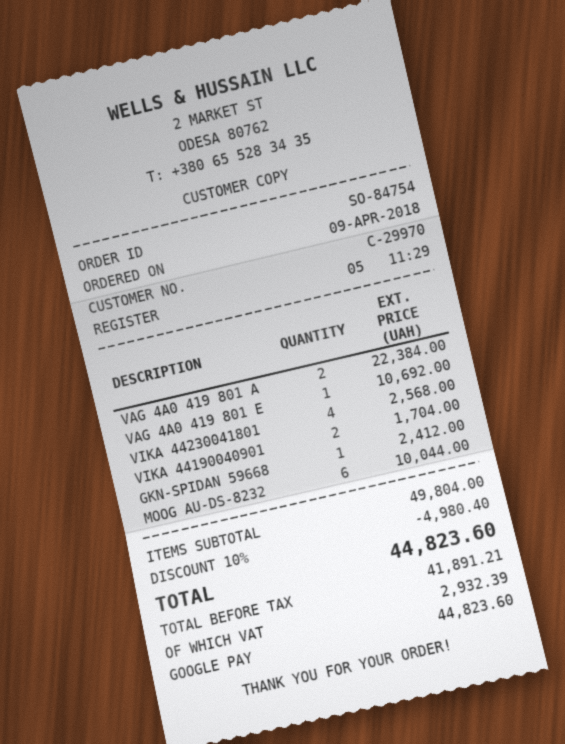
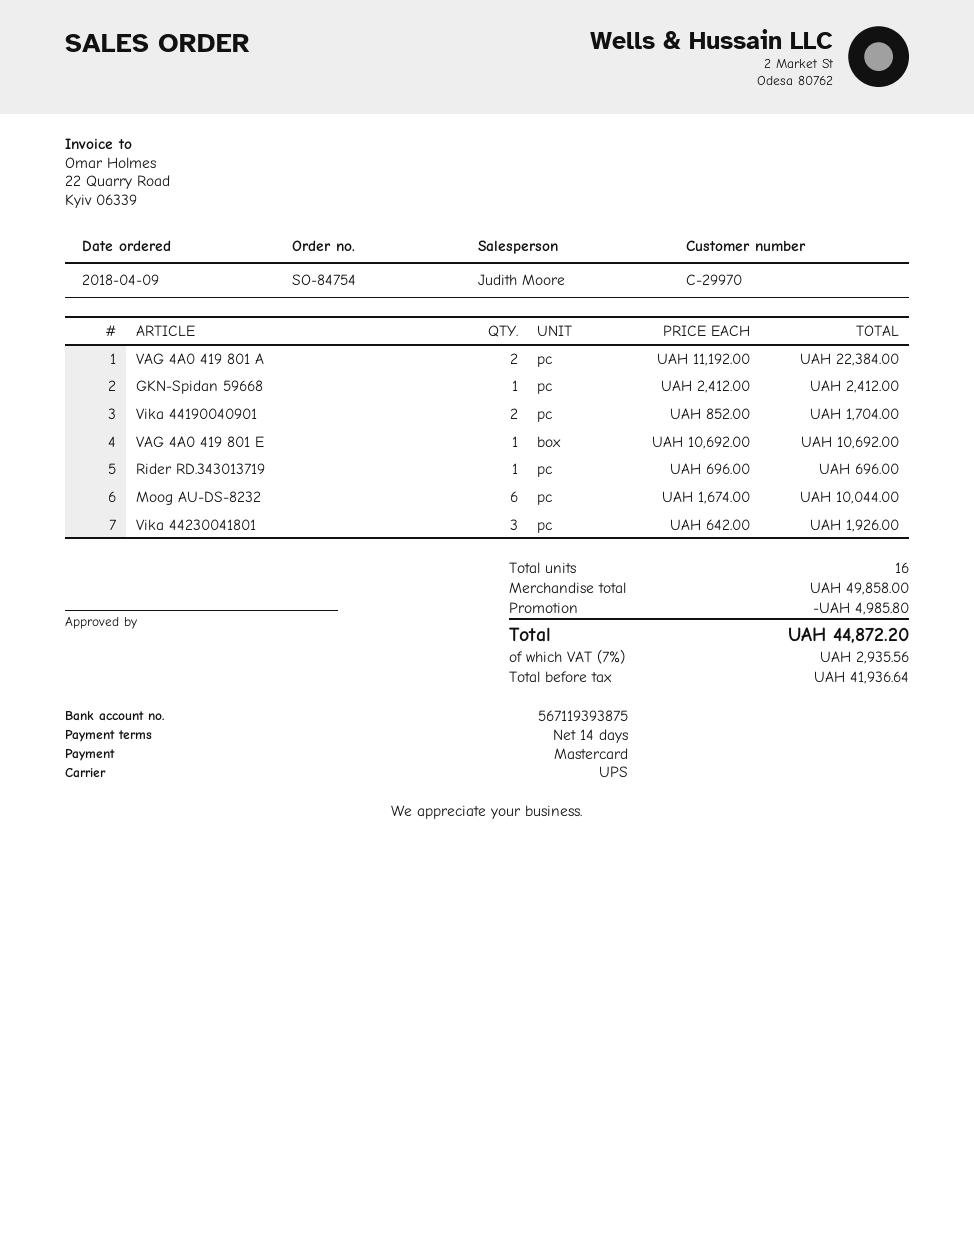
payment method: Google Pay -> Mastercard
VIKA 44230041801: 4 for 2568.00 -> 3 for 1926.00
Rider RD.343013719: none -> 1 for 696.00
subtotal: 49804.00 -> 49858.00
discount: 4980.40 -> 4985.80
net: 41891.21 -> 41936.64
tax: 2932.39 -> 2935.56
total: 44823.60 -> 44872.20

